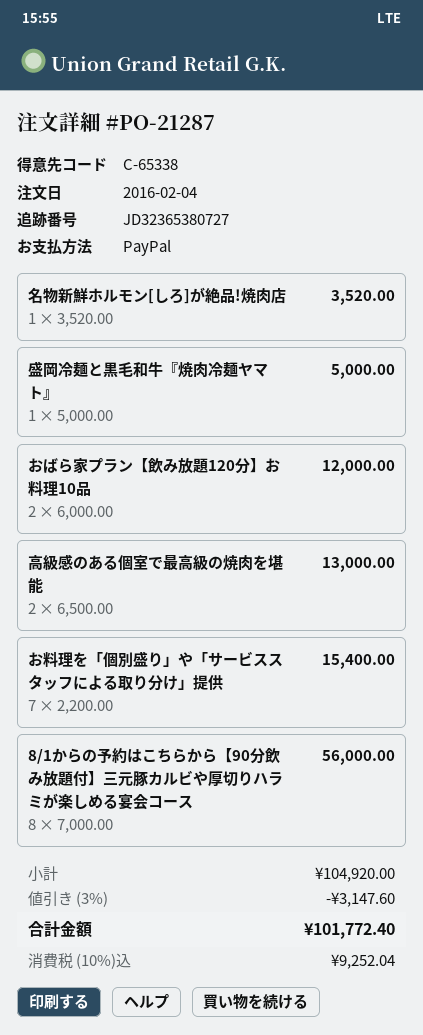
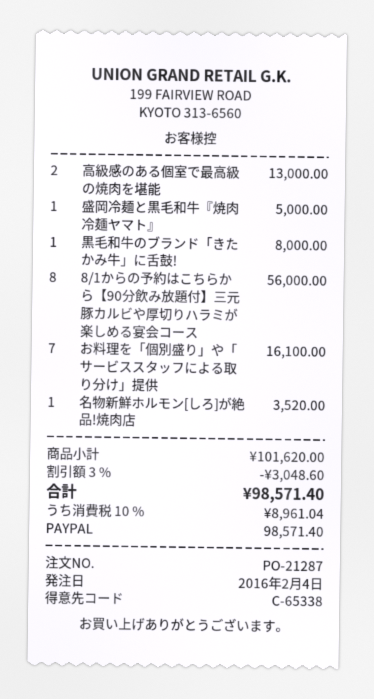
おばら家プラン【飲み放題120分】お料理10品: 2 for 12000.00 -> none
お料理を「個別盛り」や「サービススタッフによる取り分け」提供: 7 for 15400.00 -> 7 for 16100.00
黒毛和牛のブランド「きたかみ牛」に舌鼓!: none -> 1 for 8000.00
subtotal: 104920.00 -> 101620.00
discount: 3% = 3147.60 -> 3% = 3048.60
tax: 10% = 9252.04 -> 10% = 8961.04
total: 101772.40 -> 98571.40

